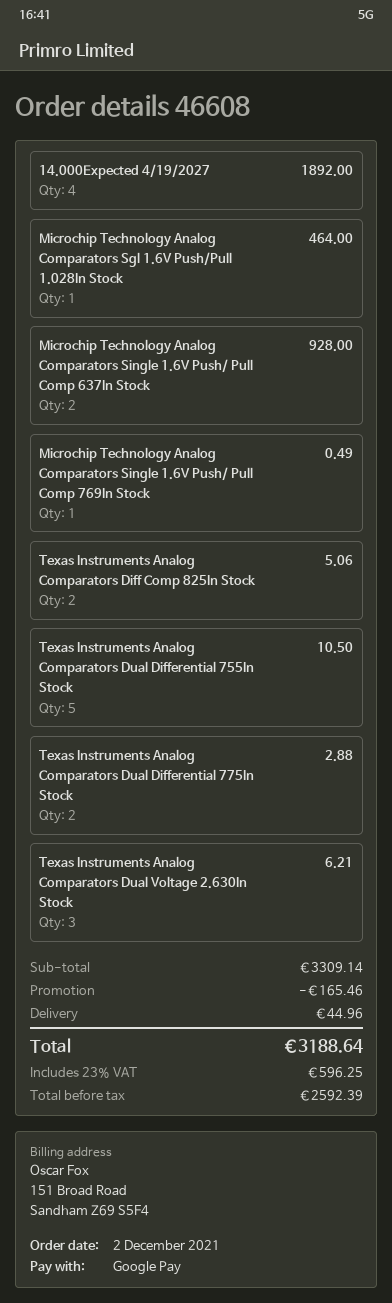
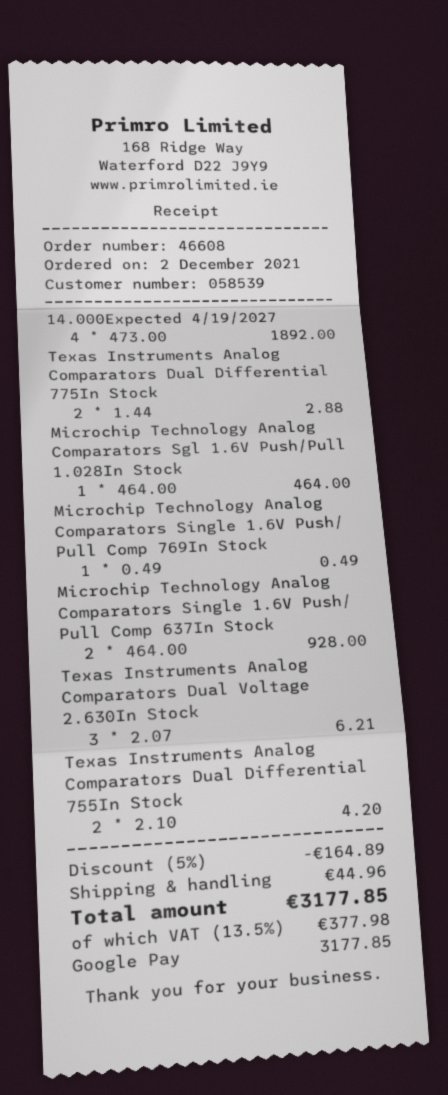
Texas Instruments Analog Comparators Diff Comp 825In Stock: 2 for 5.06 -> none
Texas Instruments Analog Comparators Dual Differential 755In Stock: 5 for 10.50 -> 2 for 4.20
discount: 165.46 -> 164.89
tax: 23% = 596.25 -> 13.5% = 377.98
total: 3188.64 -> 3177.85

